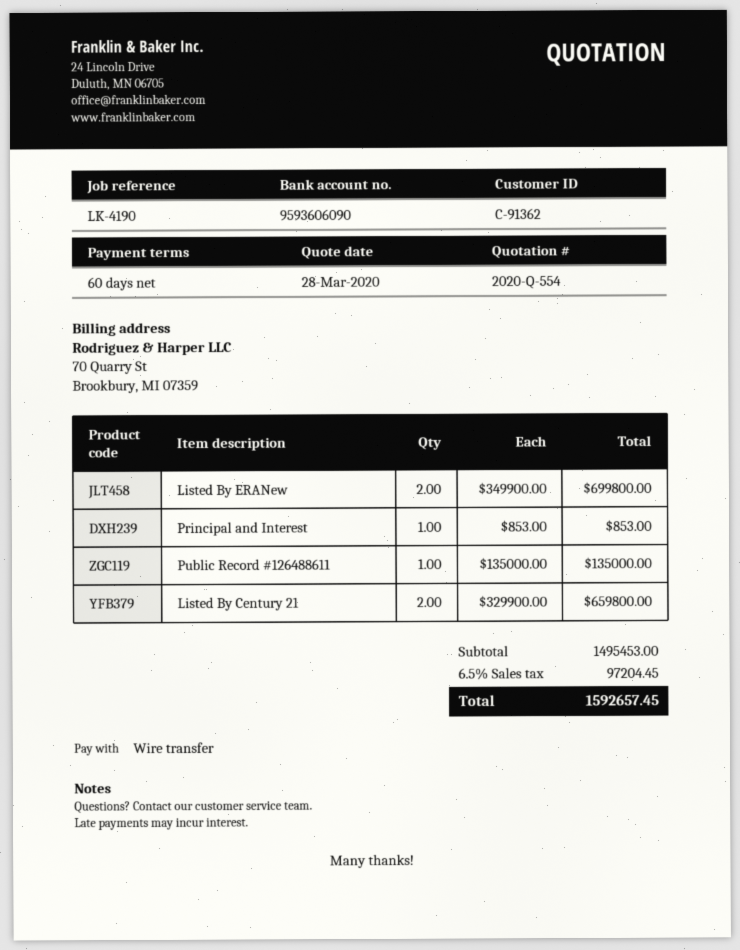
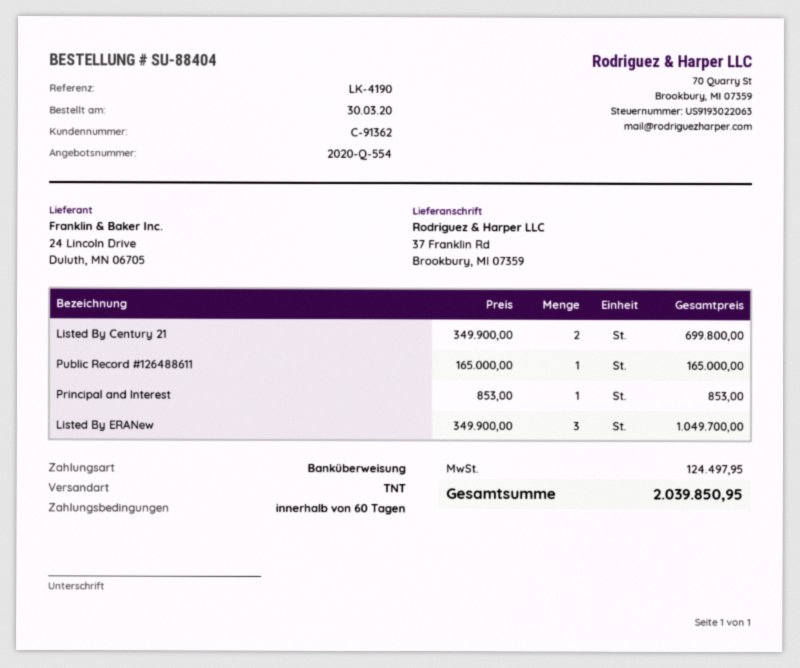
Listed By ERANew: 2 x 349900.00 = 699800.00 -> 3 x 349900.00 = 1049700.00
Public Record #126488611: 1 x 135000.00 = 135000.00 -> 1 x 165000.00 = 165000.00
Listed By Century 21: 2 x 329900.00 = 659800.00 -> 2 x 349900.00 = 699800.00
tax: 97204.45 -> 124497.95
total: 1592657.45 -> 2039850.95

